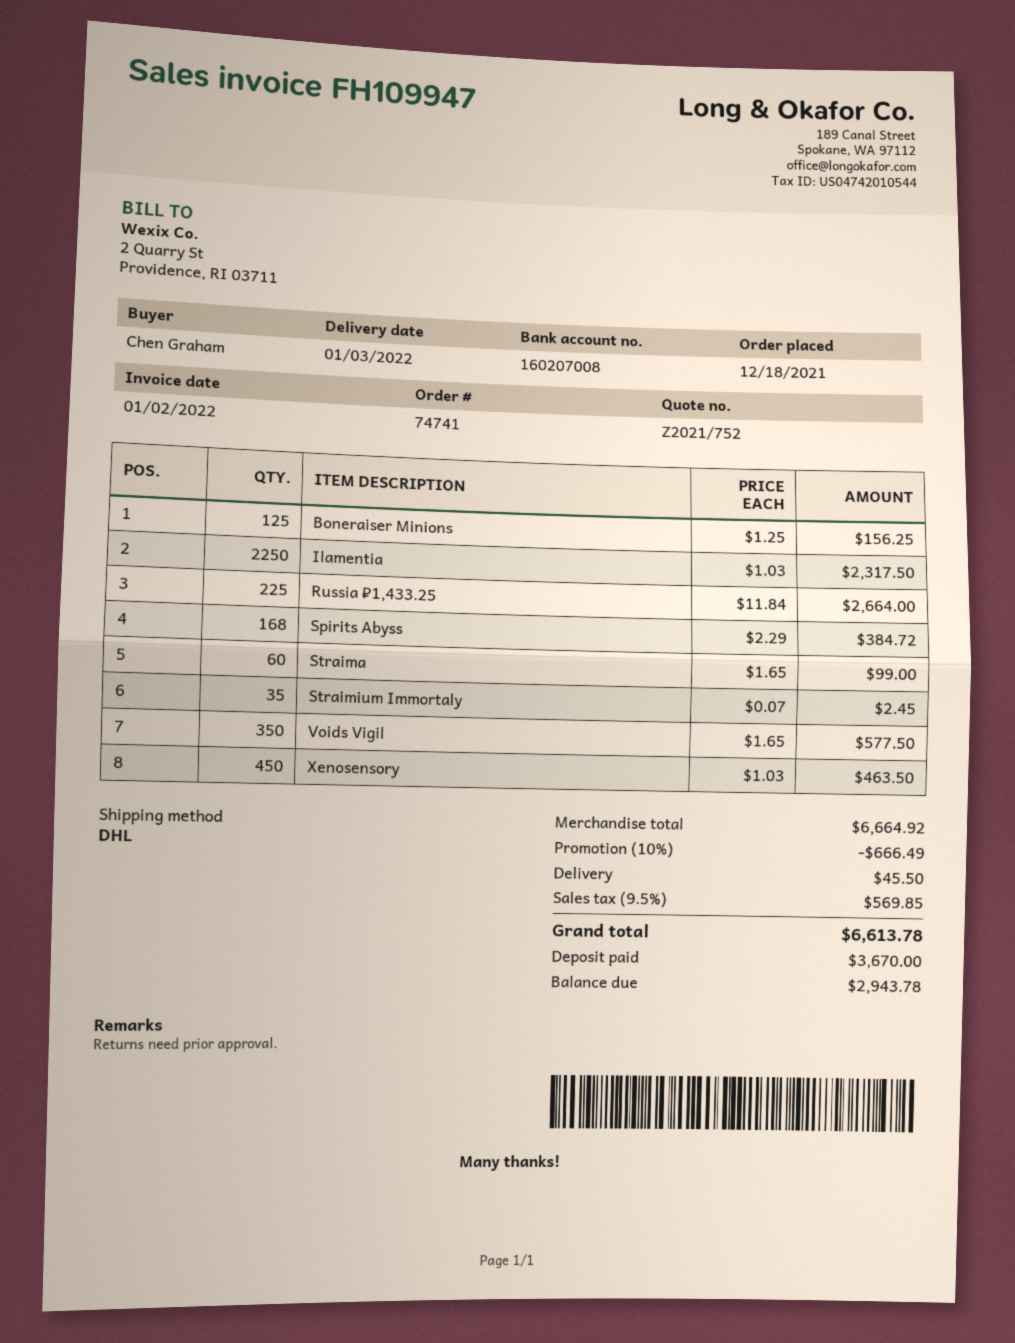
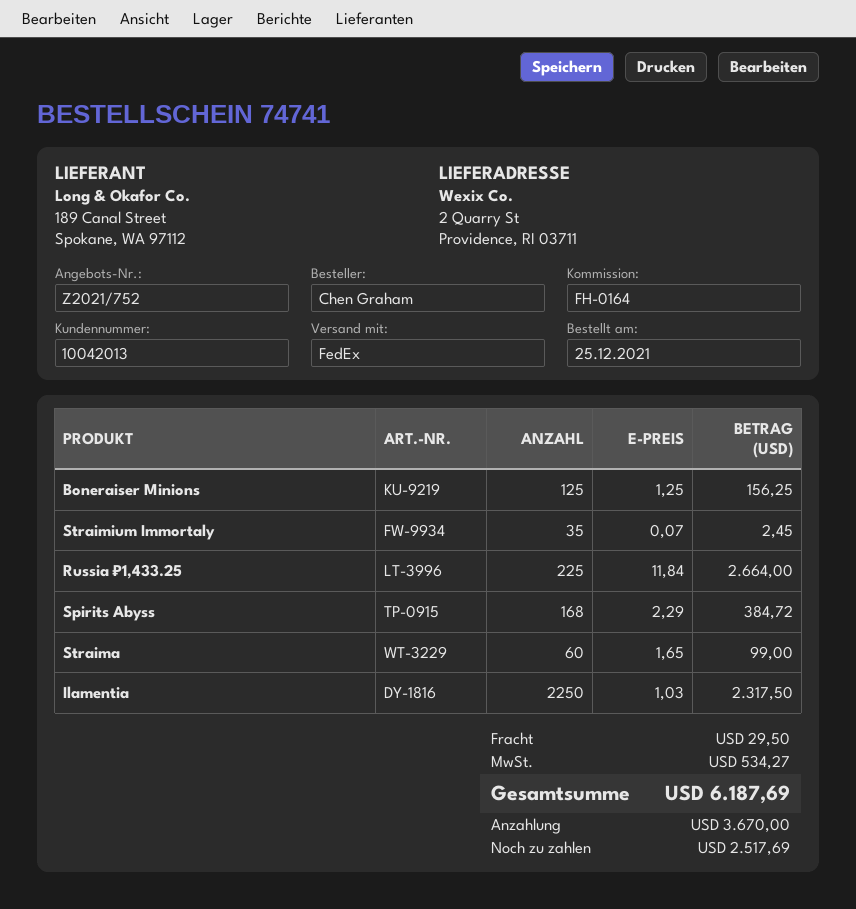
order date: 2021-12-18 -> 2021-12-25
shipping method: DHL -> FedEx
Voids Vigil: 350 x 1.65 = 577.50 -> none
Xenosensory: 450 x 1.03 = 463.50 -> none
discount: 10% = 666.49 -> none
shipping: 45.50 -> 29.50
tax: 569.85 -> 534.27
total: 6613.78 -> 6187.69
balance: 2943.78 -> 2517.69

